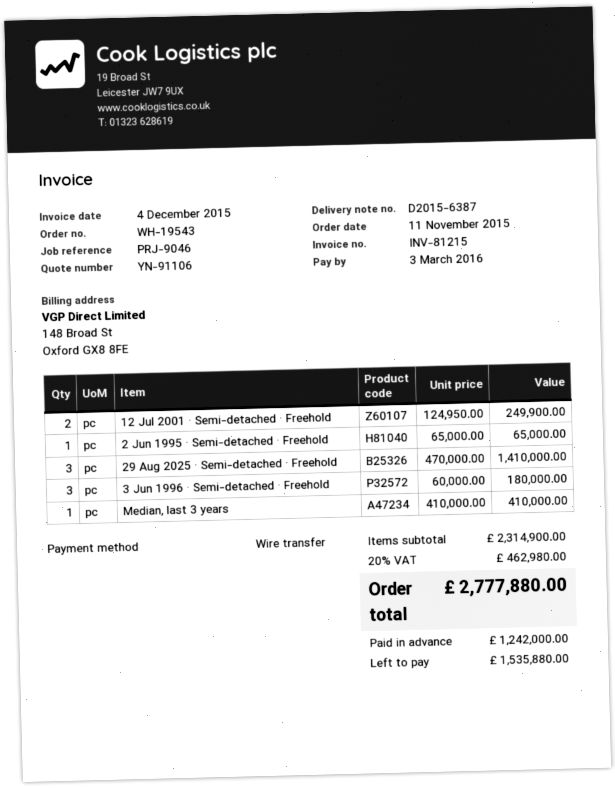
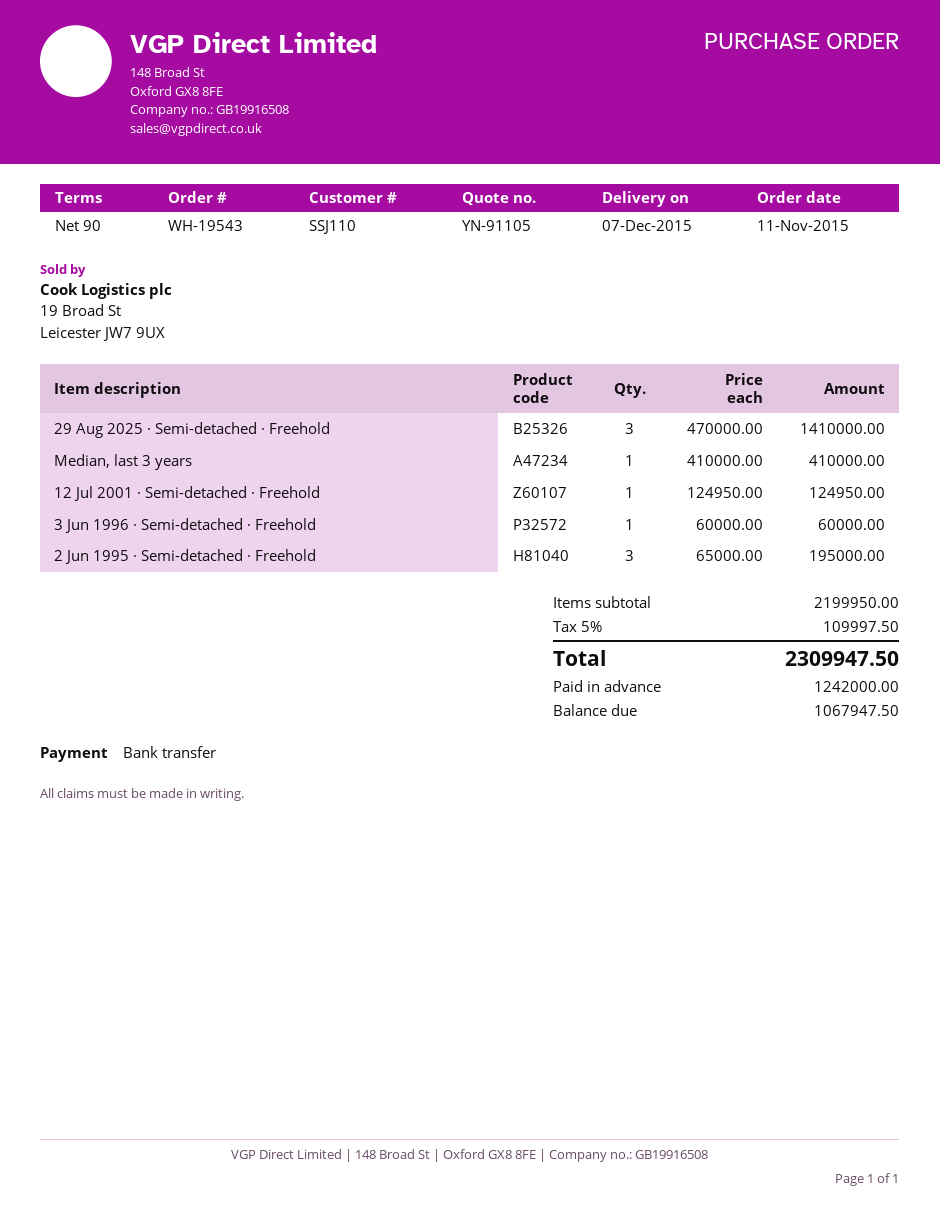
quote number: YN-91106 -> YN-91105
12 Jul 2001 · Semi-detached · Freehold: 2 x 124950.00 = 249900.00 -> 1 x 124950.00 = 124950.00
2 Jun 1995 · Semi-detached · Freehold: 1 x 65000.00 = 65000.00 -> 3 x 65000.00 = 195000.00
3 Jun 1996 · Semi-detached · Freehold: 3 x 60000.00 = 180000.00 -> 1 x 60000.00 = 60000.00
subtotal: 2314900.00 -> 2199950.00
tax: 20% = 462980.00 -> 5% = 109997.50
total: 2777880.00 -> 2309947.50
balance: 1535880.00 -> 1067947.50

